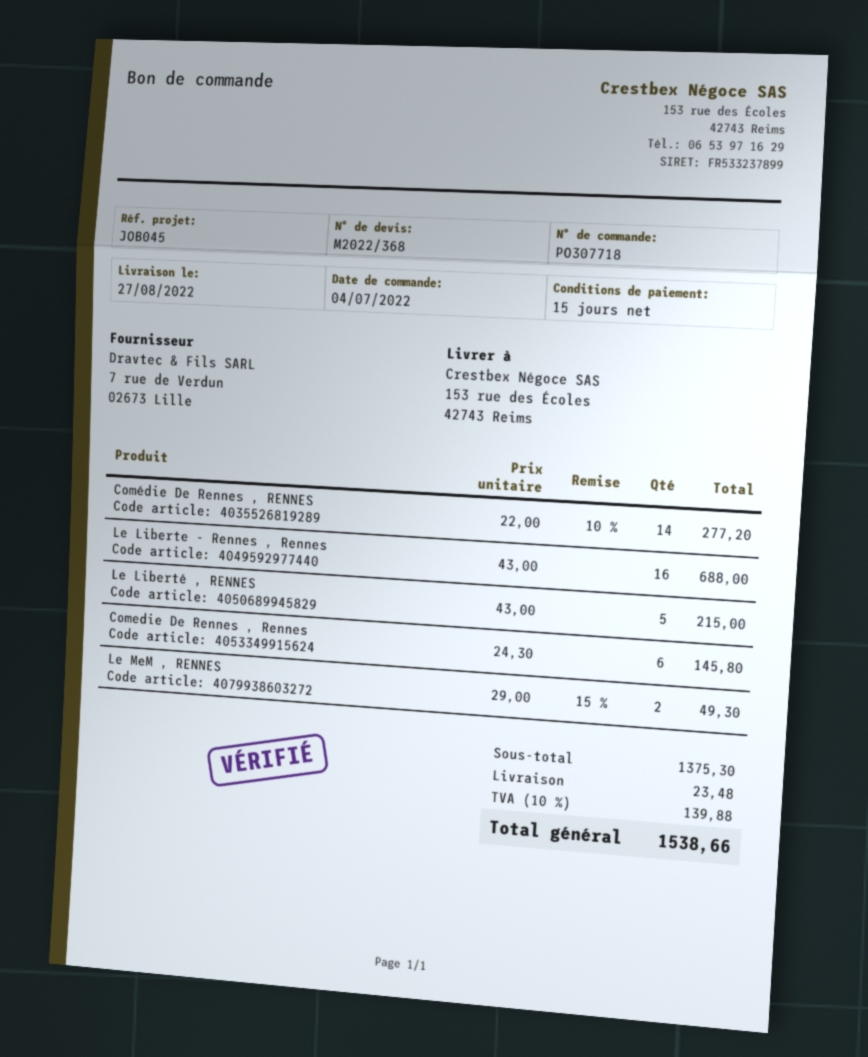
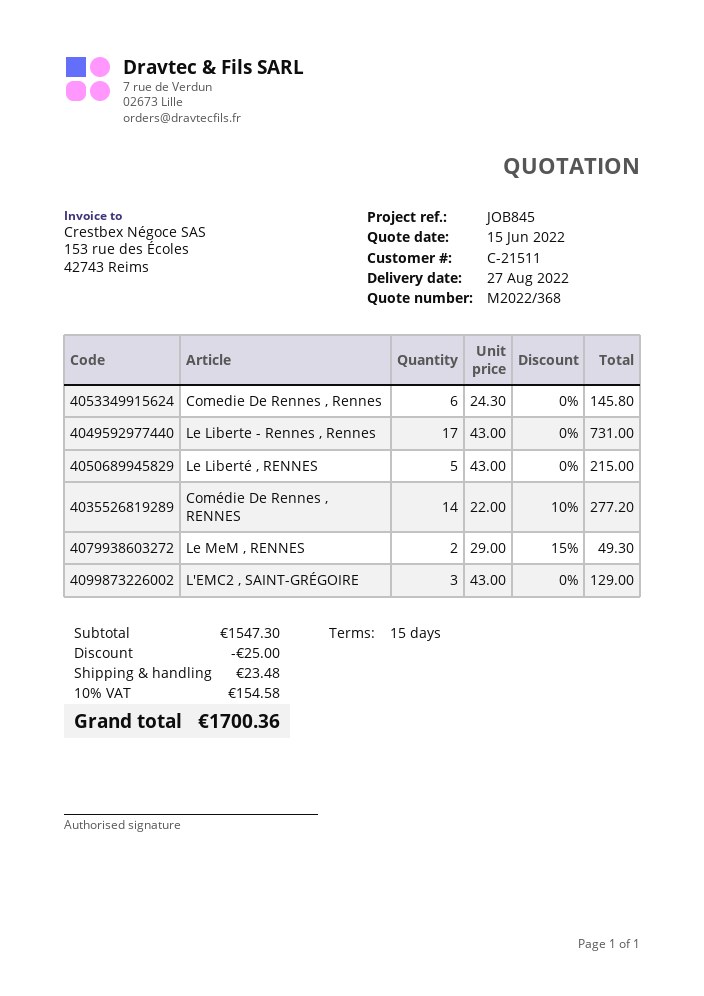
reference: JOB045 -> JOB845
Le Liberte - Rennes , Rennes: 16 x 43.00 = 688.00 -> 17 x 43.00 = 731.00
L'EMC2 , SAINT-GRÉGOIRE: none -> 3 x 43.00 = 129.00
subtotal: 1375.30 -> 1547.30
discount: none -> 25.00
tax: 10% = 139.88 -> 10% = 154.58
total: 1538.66 -> 1700.36

